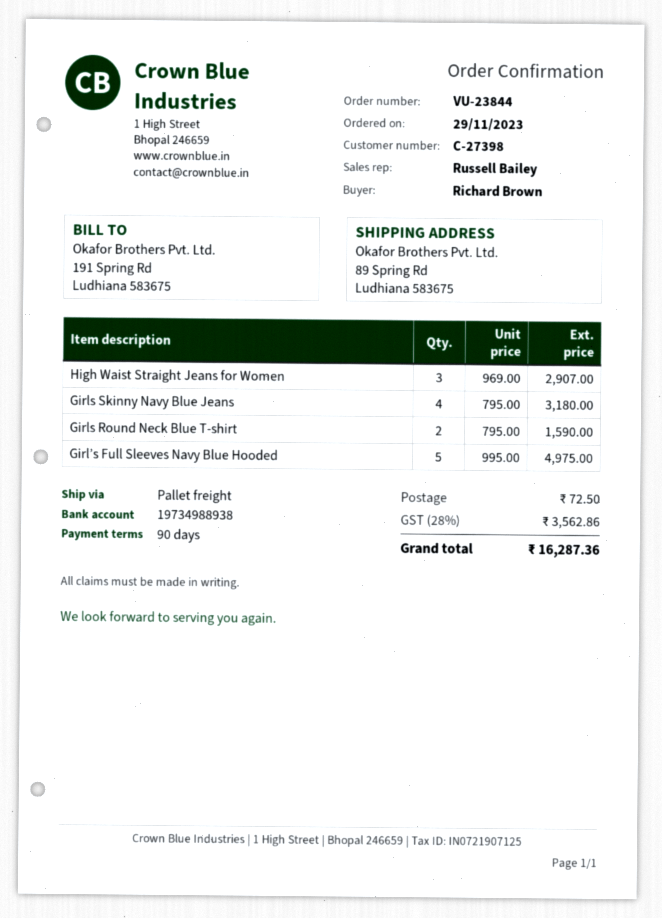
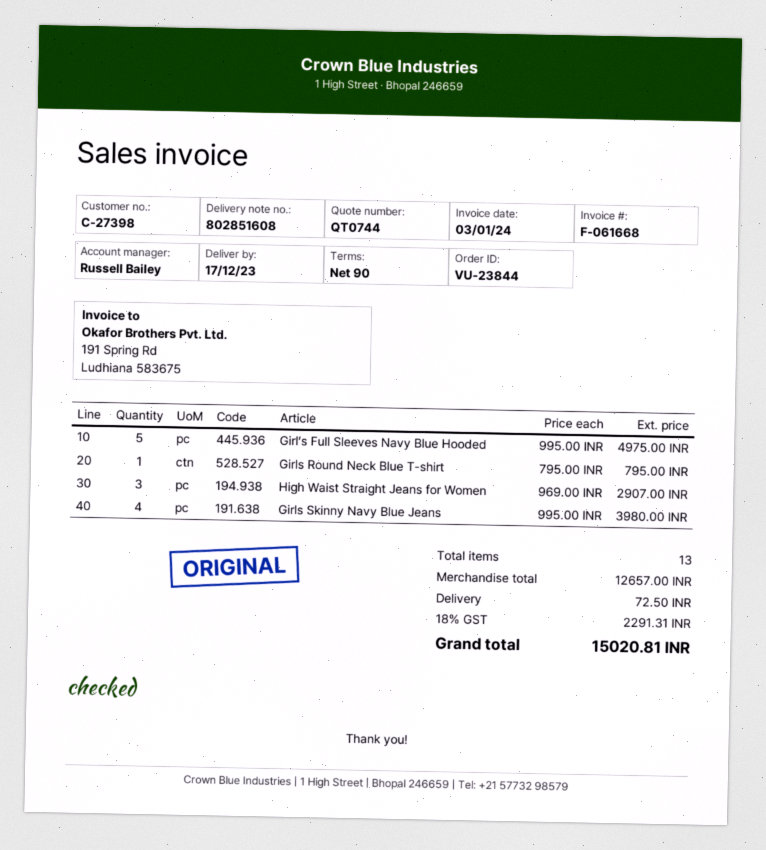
Girls Skinny Navy Blue Jeans: 4 x 795.00 = 3180.00 -> 4 x 995.00 = 3980.00
Girls Round Neck Blue T-shirt: 2 x 795.00 = 1590.00 -> 1 x 795.00 = 795.00
tax: 28% = 3562.86 -> 18% = 2291.31
total: 16287.36 -> 15020.81

